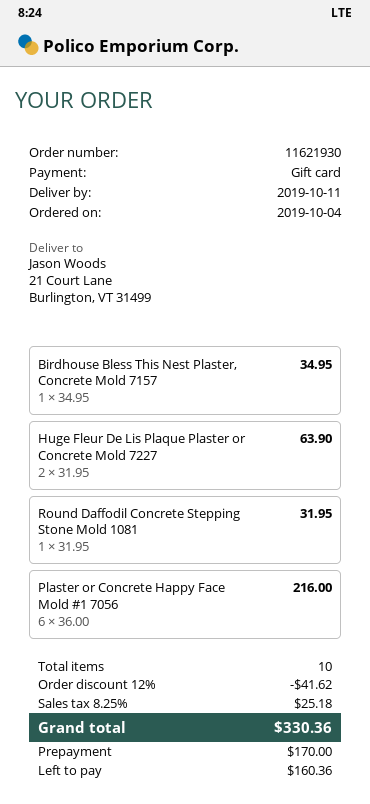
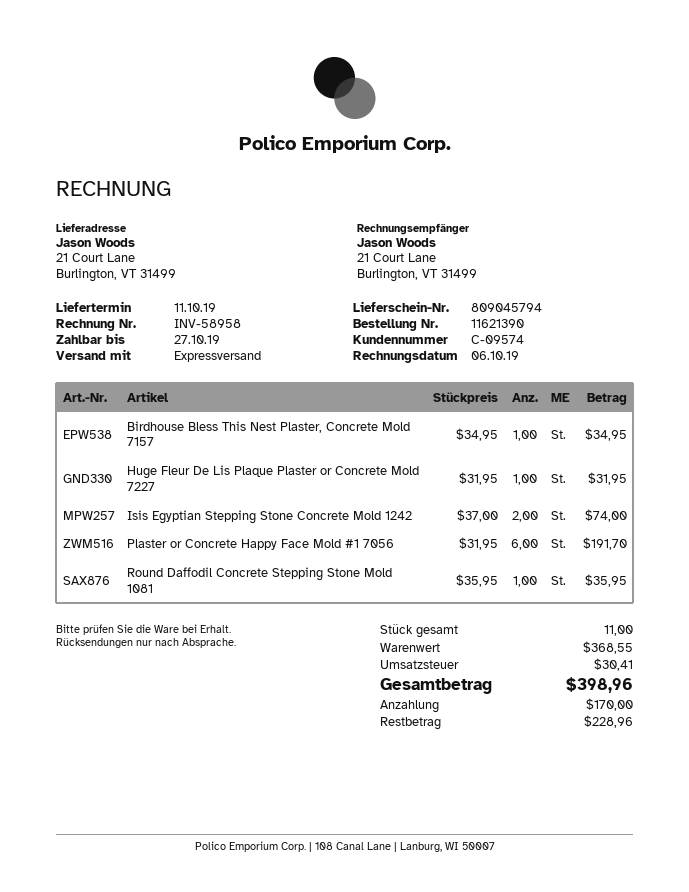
order number: 11621930 -> 11621390
Huge Fleur De Lis Plaque Plaster or Concrete Mold 7227: 2 x 31.95 = 63.90 -> 1 x 31.95 = 31.95
Round Daffodil Concrete Stepping Stone Mold 1081: 1 x 31.95 = 31.95 -> 1 x 35.95 = 35.95
Plaster or Concrete Happy Face Mold #1 7056: 6 x 36.00 = 216.00 -> 6 x 31.95 = 191.70
Isis Egyptian Stepping Stone Concrete Mold 1242: none -> 2 x 37.00 = 74.00
total quantity: 10 -> 11
discount: 12% = 41.62 -> none
tax: 25.18 -> 30.41
total: 330.36 -> 398.96
balance: 160.36 -> 228.96

